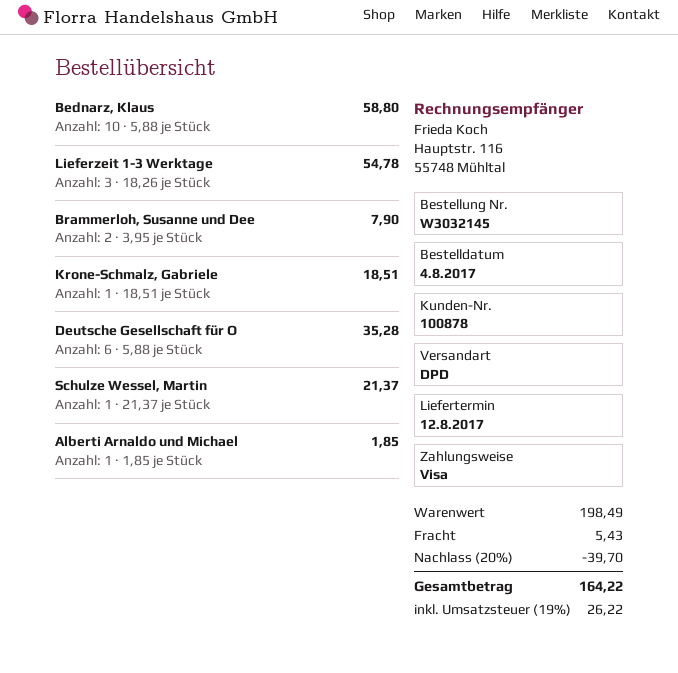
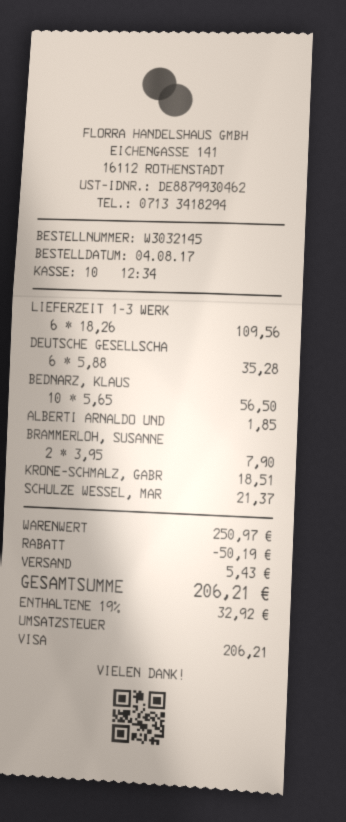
Bednarz, Klaus: 10 x 5.88 = 58.80 -> 10 x 5.65 = 56.50
Lieferzeit 1-3 Werktage: 3 x 18.26 = 54.78 -> 6 x 18.26 = 109.56
subtotal: 198.49 -> 250.97
discount: 39.70 -> 50.19
tax: 19% = 26.22 -> 19% = 32.92
total: 164.22 -> 206.21

